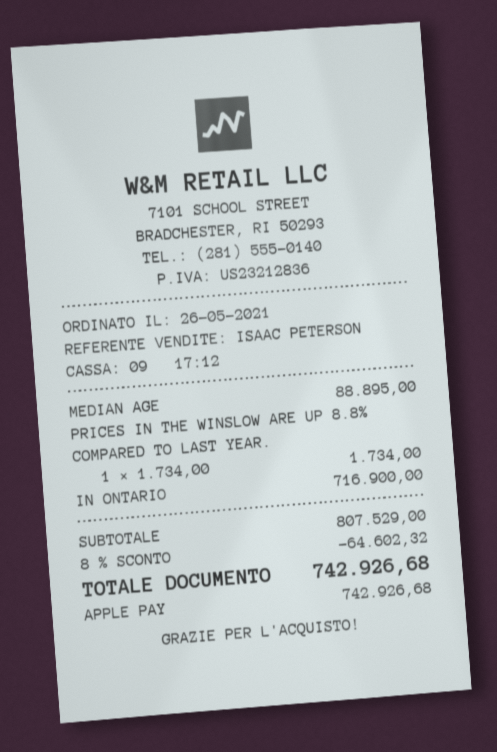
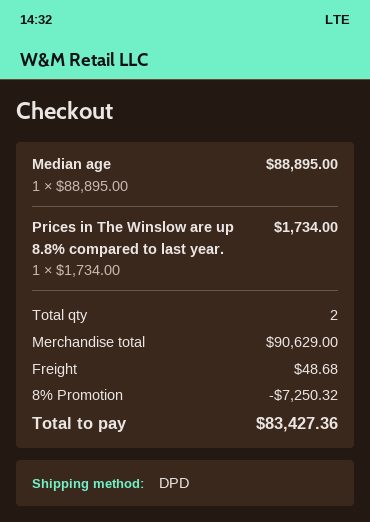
IN ONTARIO: 1 x 716900.00 = 716900.00 -> none
subtotal: 807529.00 -> 90629.00
discount: 8% = 64602.32 -> 8% = 7250.32
shipping: none -> 48.68
total: 742926.68 -> 83427.36

